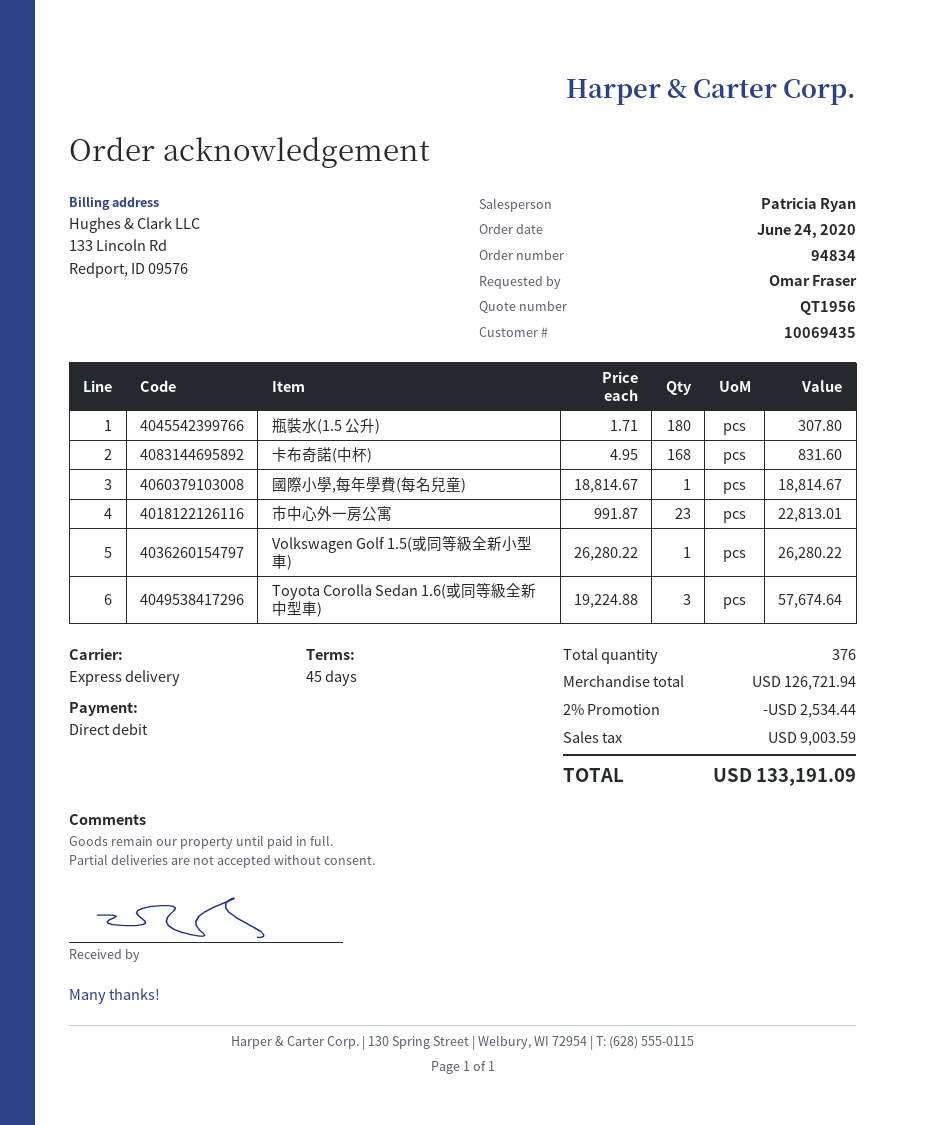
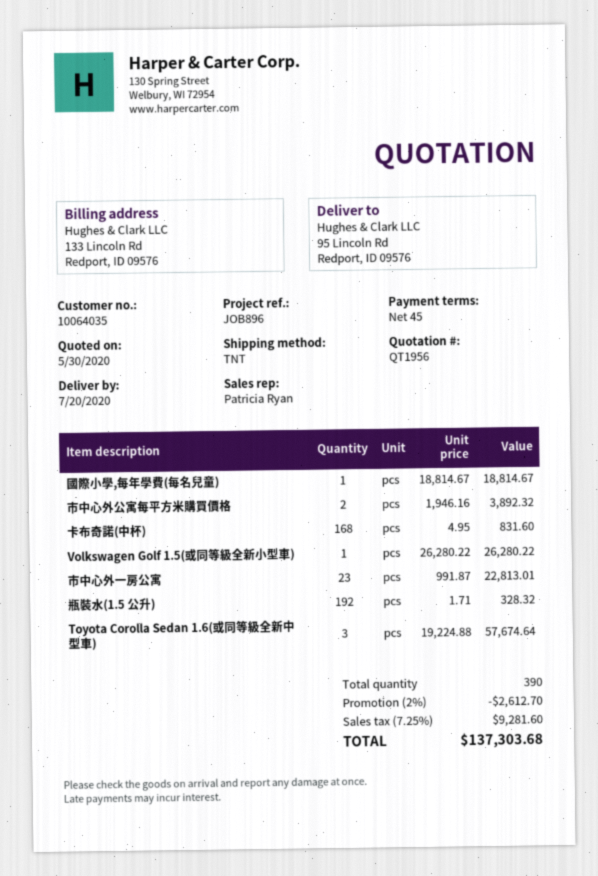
customer number: 10069435 -> 10064035
shipping method: express -> TNT
瓶裝水(1.5 公升): 180 x 1.71 = 307.80 -> 192 x 1.71 = 328.32
市中心外公寓每平方米購買價格: none -> 2 x 1946.16 = 3892.32
total quantity: 376 -> 390
discount: 2% = 2534.44 -> 2% = 2612.70
tax: 9003.59 -> 9281.60
total: 133191.09 -> 137303.68

